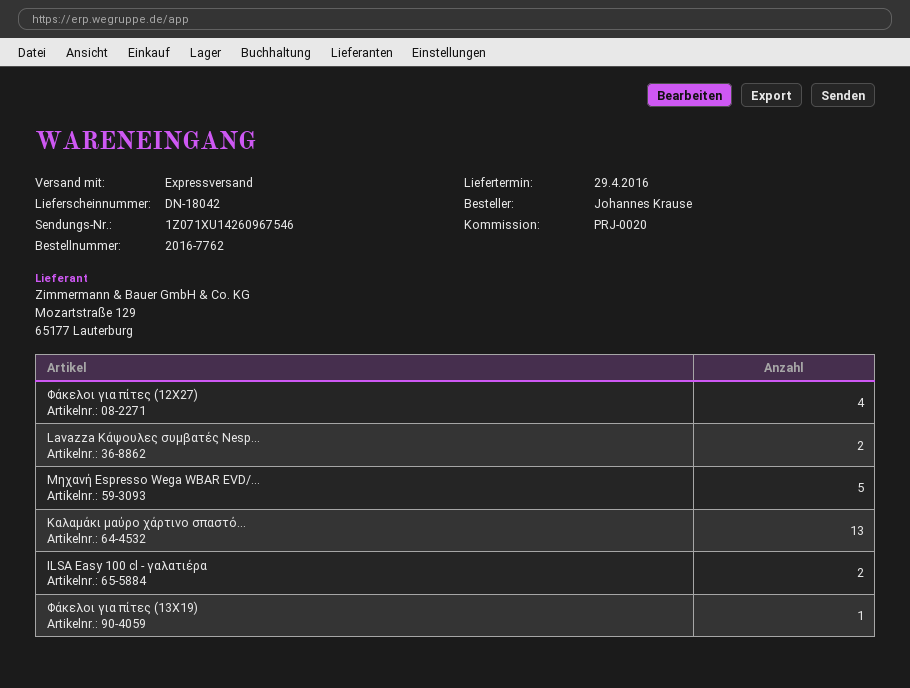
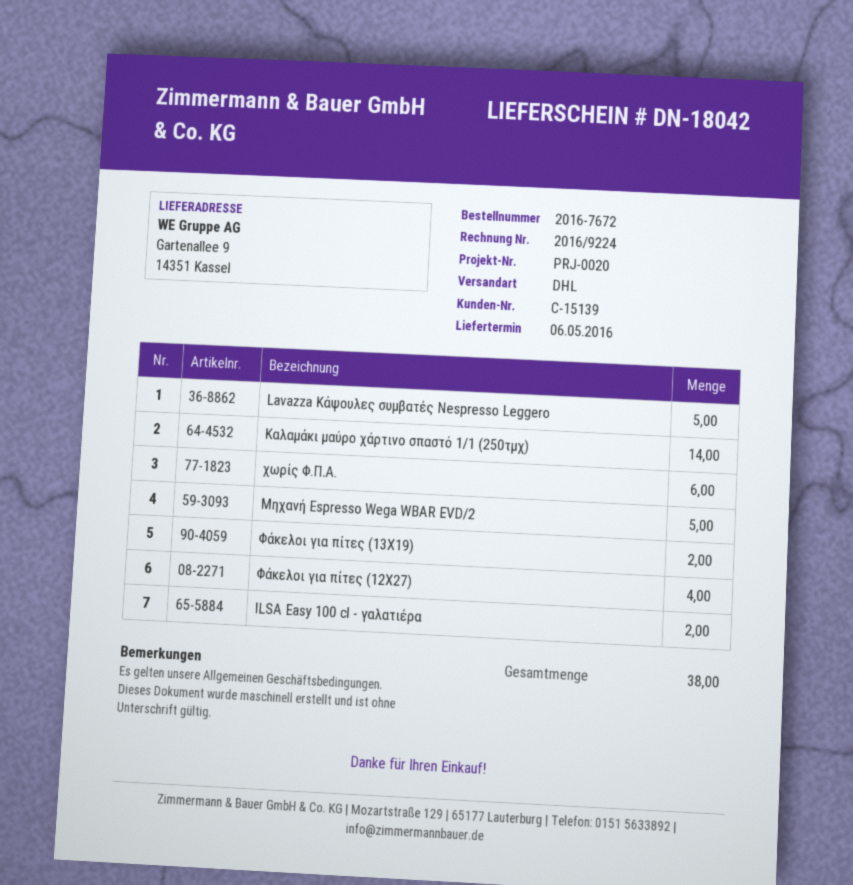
order number: 2016-7762 -> 2016-7672
delivery date: 2016-04-29 -> 2016-05-06
shipping method: express -> DHL
Lavazza Κάψουλες συμβατές Nesp...: 2 -> 5
Καλαμάκι μαύρο χάρτινο σπαστό...: 13 -> 14
Φάκελοι για πίτες (13Χ19): 1 -> 2
χωρίς Φ.Π.Α.: none -> 6

